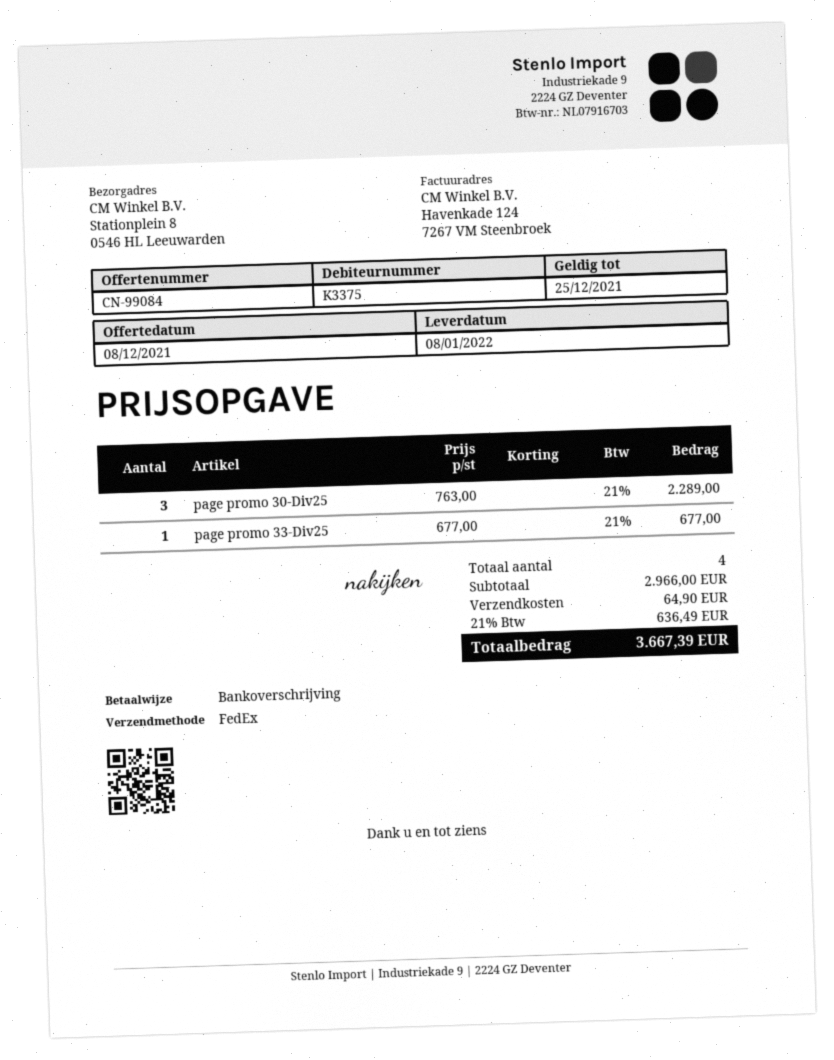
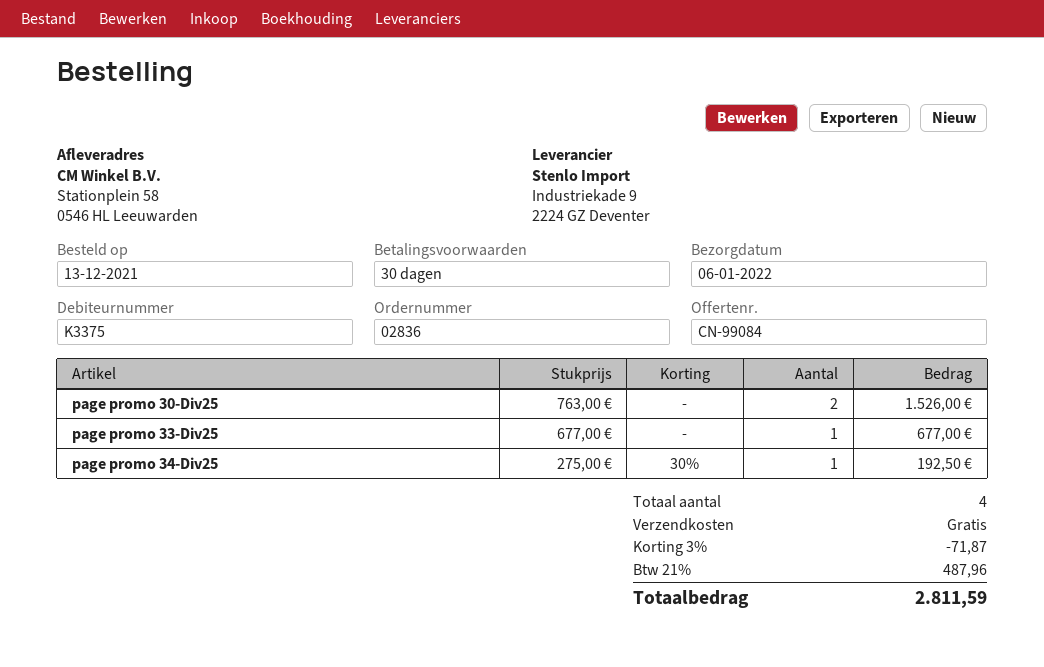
delivery date: 2022-01-08 -> 2022-01-06
ship to: Stationplein 8, 0546 HL Leeuwarden -> Stationplein 58, 0546 HL Leeuwarden
page promo 30-Div25: 3 x 763.00 = 2289.00 -> 2 x 763.00 = 1526.00
page promo 34-Div25: none -> 1 x 275.00 - 30% = 192.50
discount: none -> 3% = 71.87
shipping: 64.90 -> 0.00
tax: 21% = 636.49 -> 21% = 487.96
total: 3667.39 -> 2811.59

